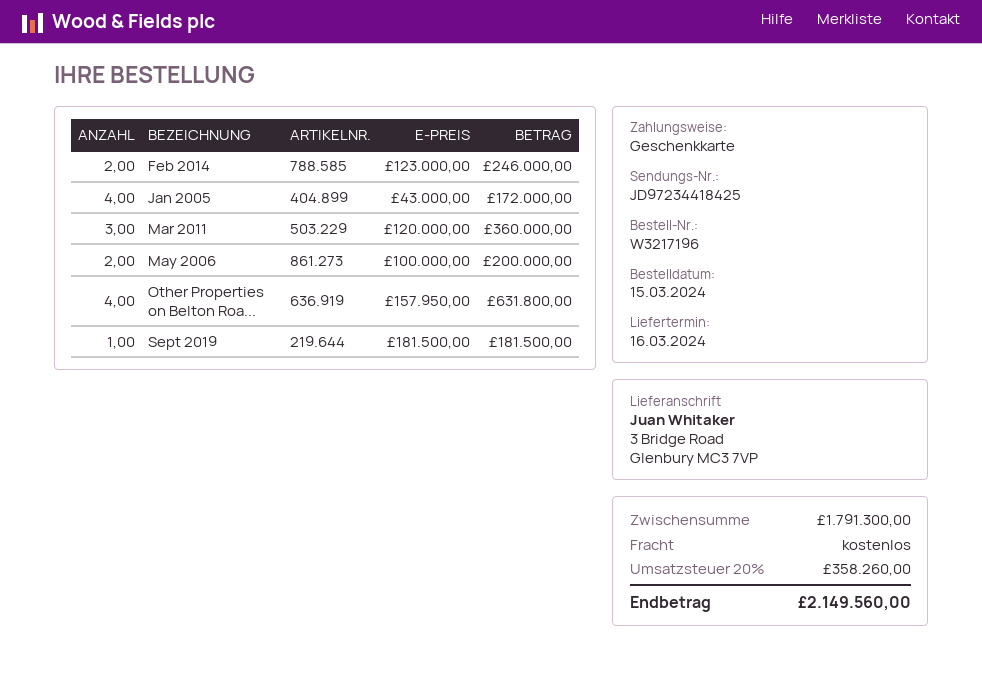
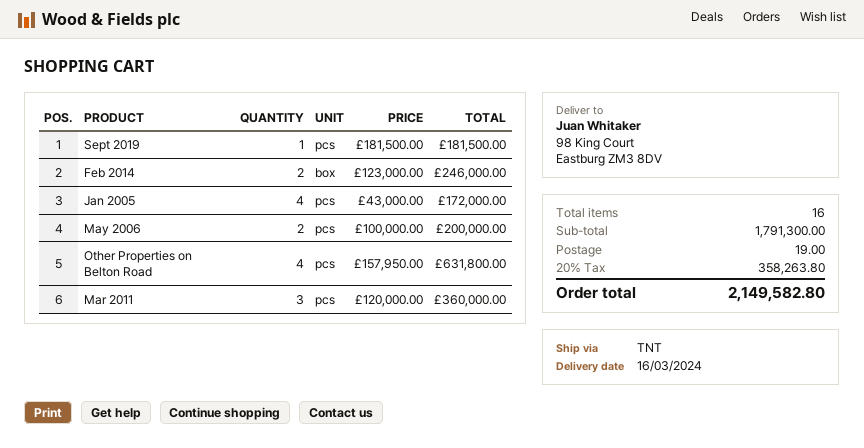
ship to: 3 Bridge Road, Glenbury MC3 7VP -> 98 King Court, Eastburg ZM3 8DV
shipping: 0.00 -> 19.00
tax: 20% = 358260.00 -> 20% = 358263.80
total: 2149560.00 -> 2149582.80

